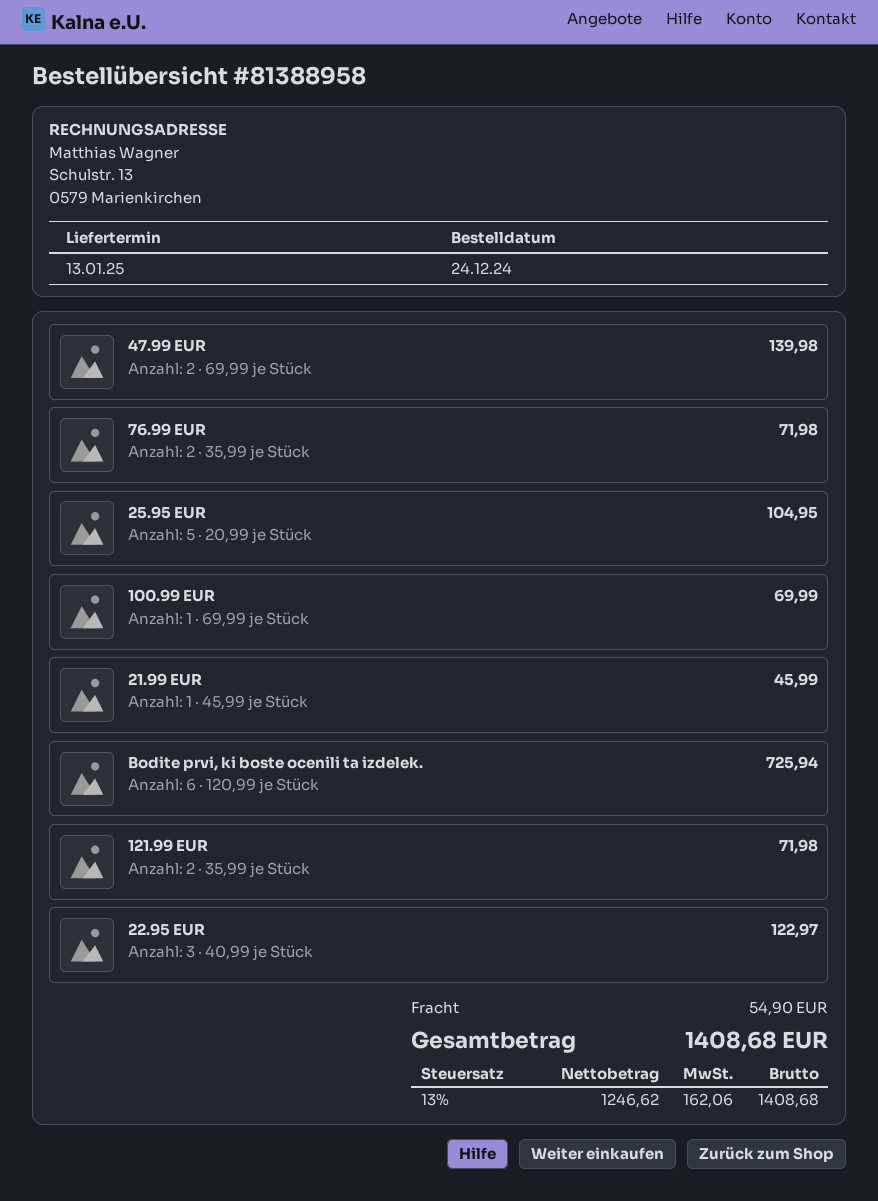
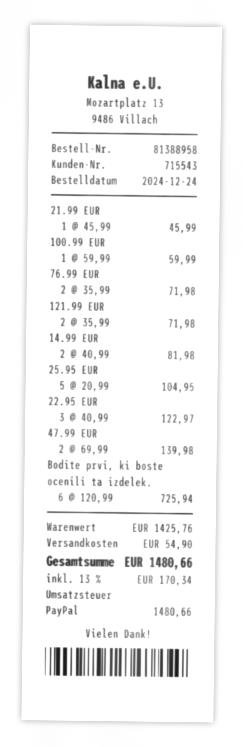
100.99 EUR: 1 x 69.99 = 69.99 -> 1 x 59.99 = 59.99
14.99 EUR: none -> 2 x 40.99 = 81.98
tax: 13% = 162.06 -> 13% = 170.34
total: 1408.68 -> 1480.66

